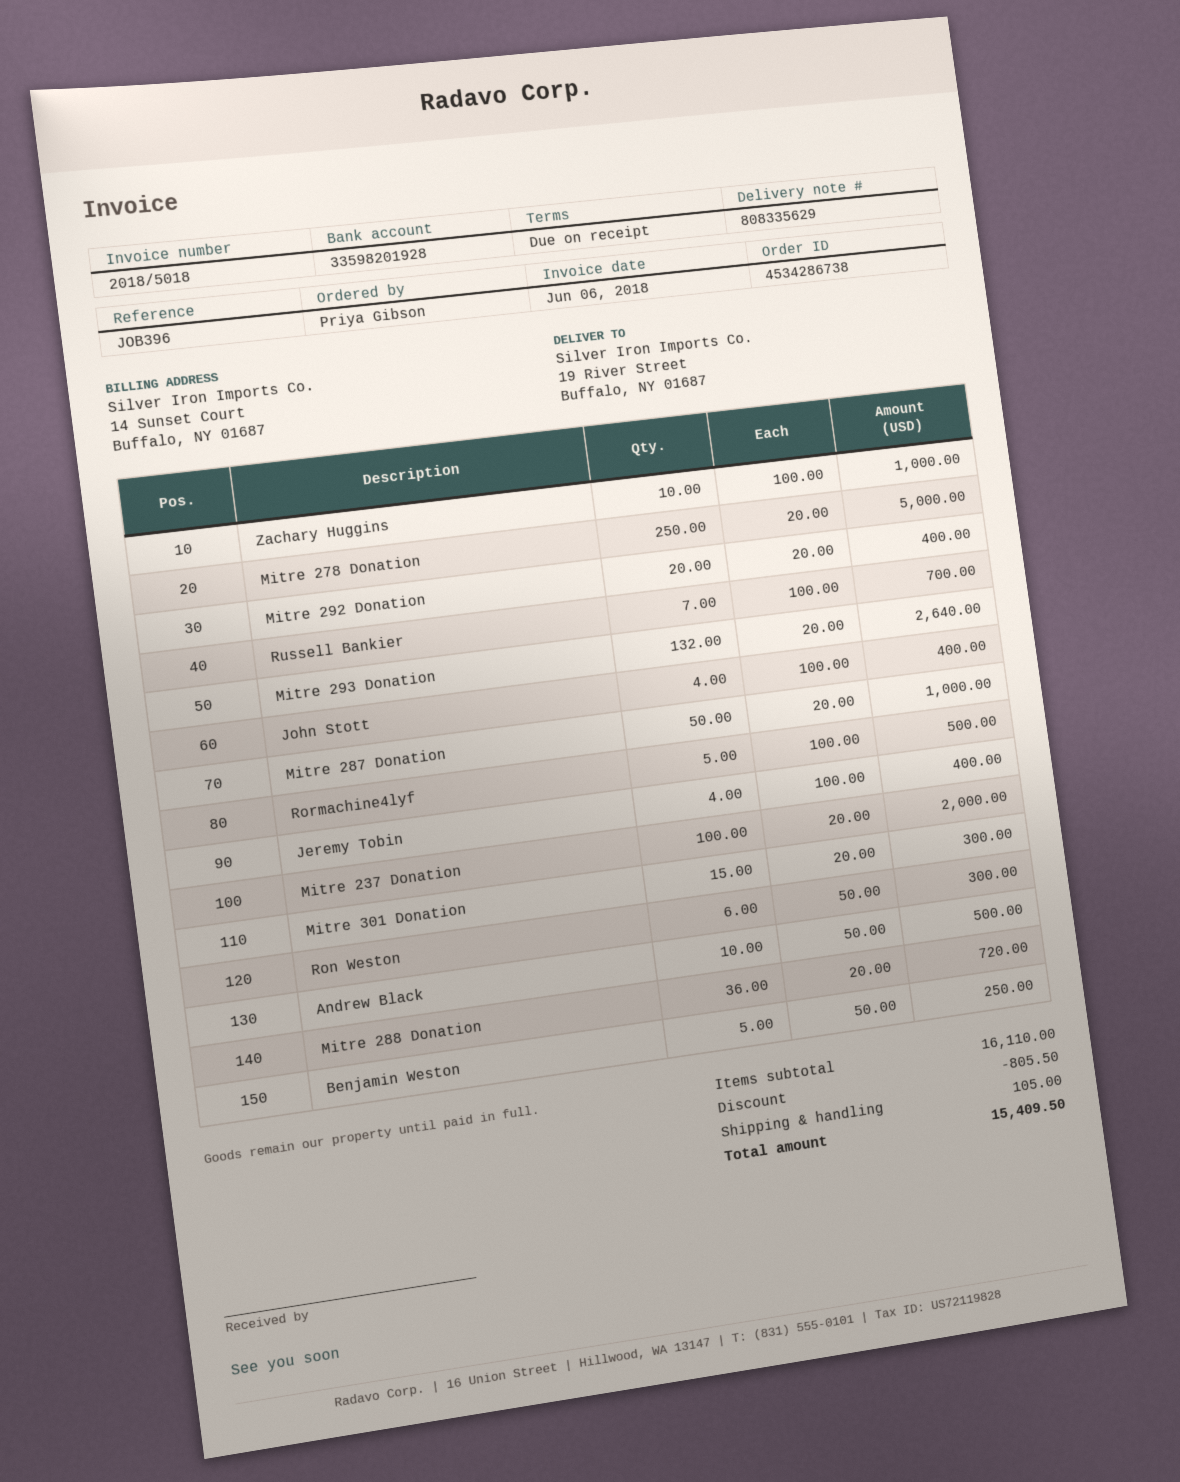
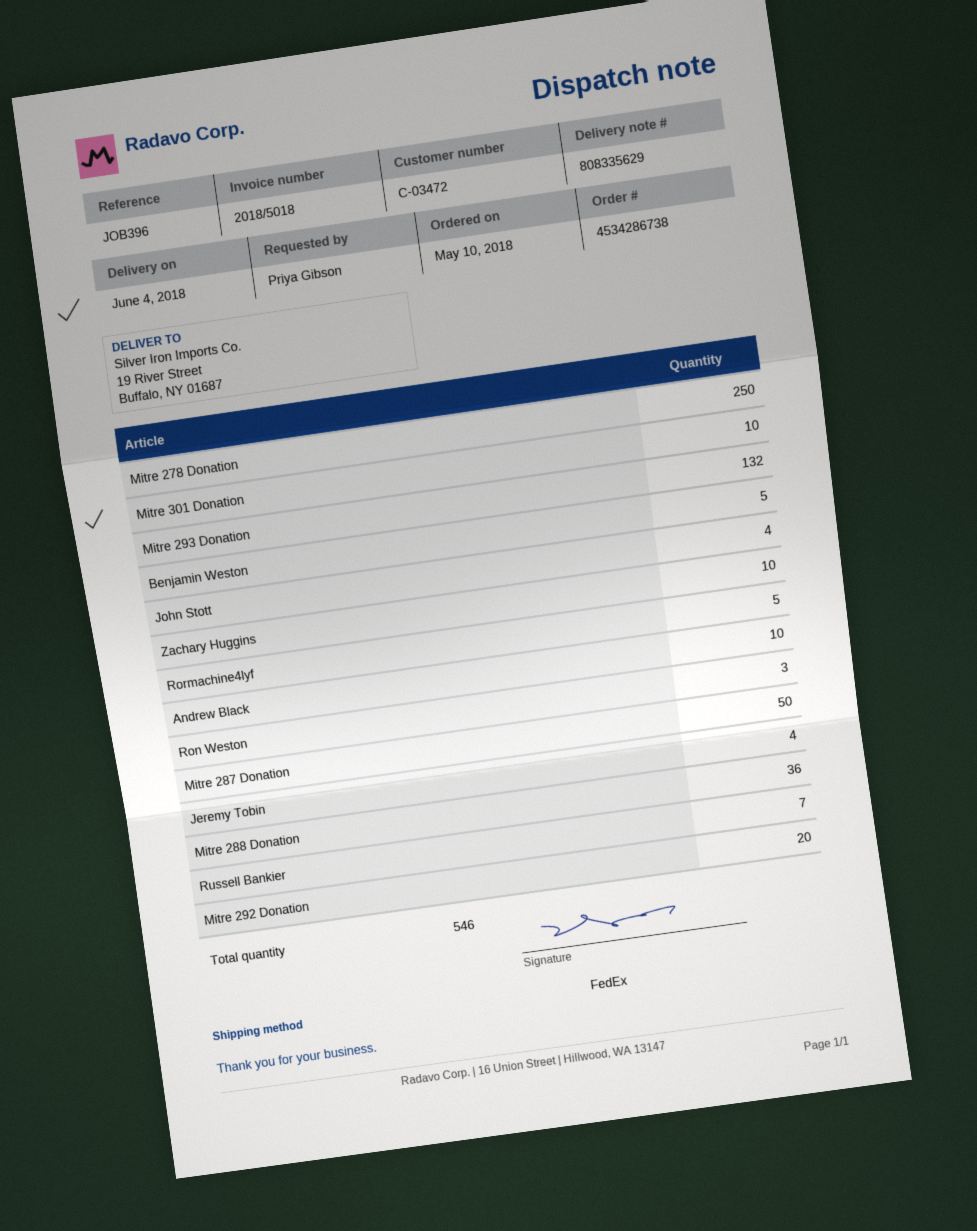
Mitre 237 Donation: 100 -> none
Mitre 301 Donation: 15 -> 10
Ron Weston: 6 -> 3

